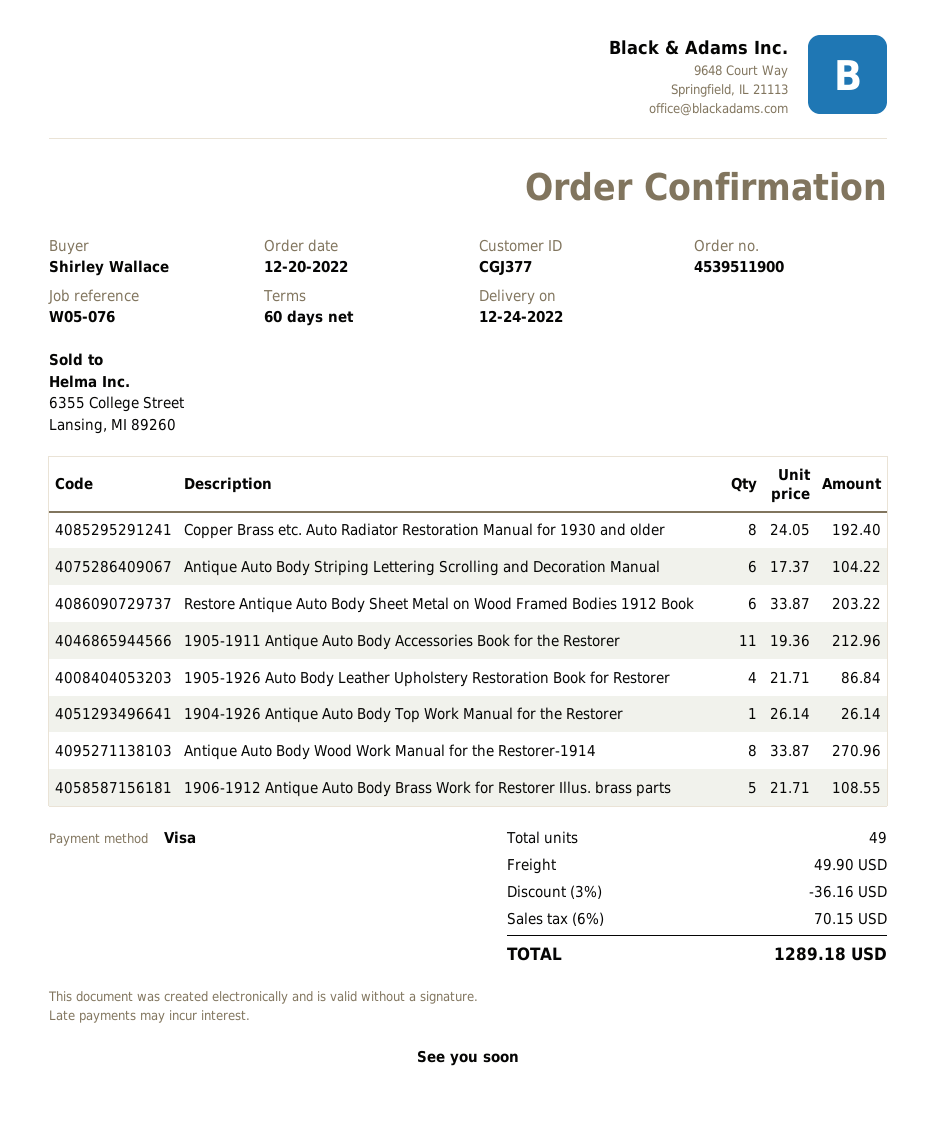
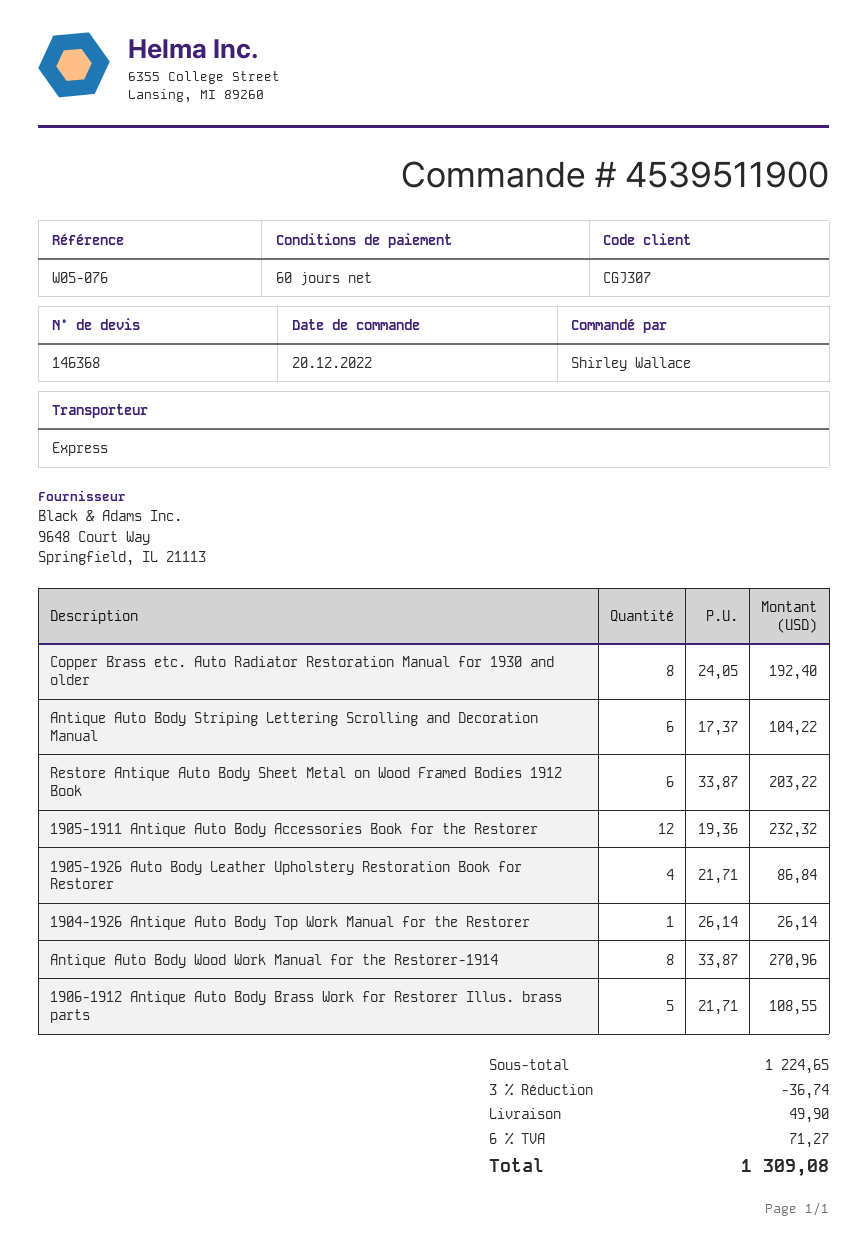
customer number: CGJ377 -> CGJ307
1905-1911 Antique Auto Body Accessories Book for the Restorer: 11 x 19.36 = 212.96 -> 12 x 19.36 = 232.32
discount: 3% = 36.16 -> 3% = 36.74
tax: 6% = 70.15 -> 6% = 71.27
total: 1289.18 -> 1309.08

